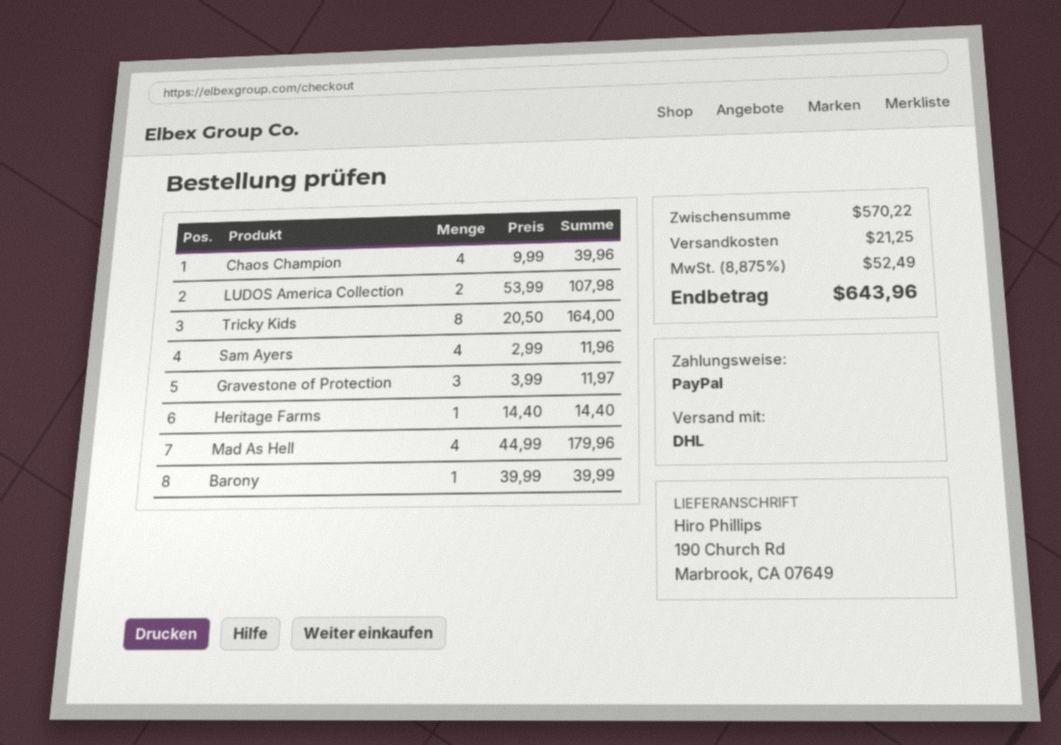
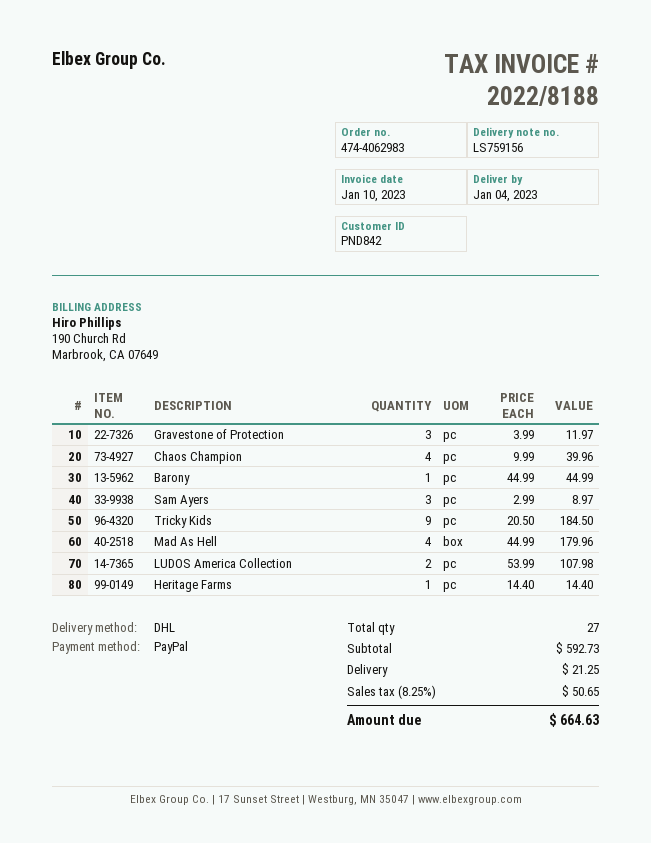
Tricky Kids: 8 x 20.50 = 164.00 -> 9 x 20.50 = 184.50
Sam Ayers: 4 x 2.99 = 11.96 -> 3 x 2.99 = 8.97
Barony: 1 x 39.99 = 39.99 -> 1 x 44.99 = 44.99
subtotal: 570.22 -> 592.73
tax: 8.875% = 52.49 -> 8.25% = 50.65
total: 643.96 -> 664.63

